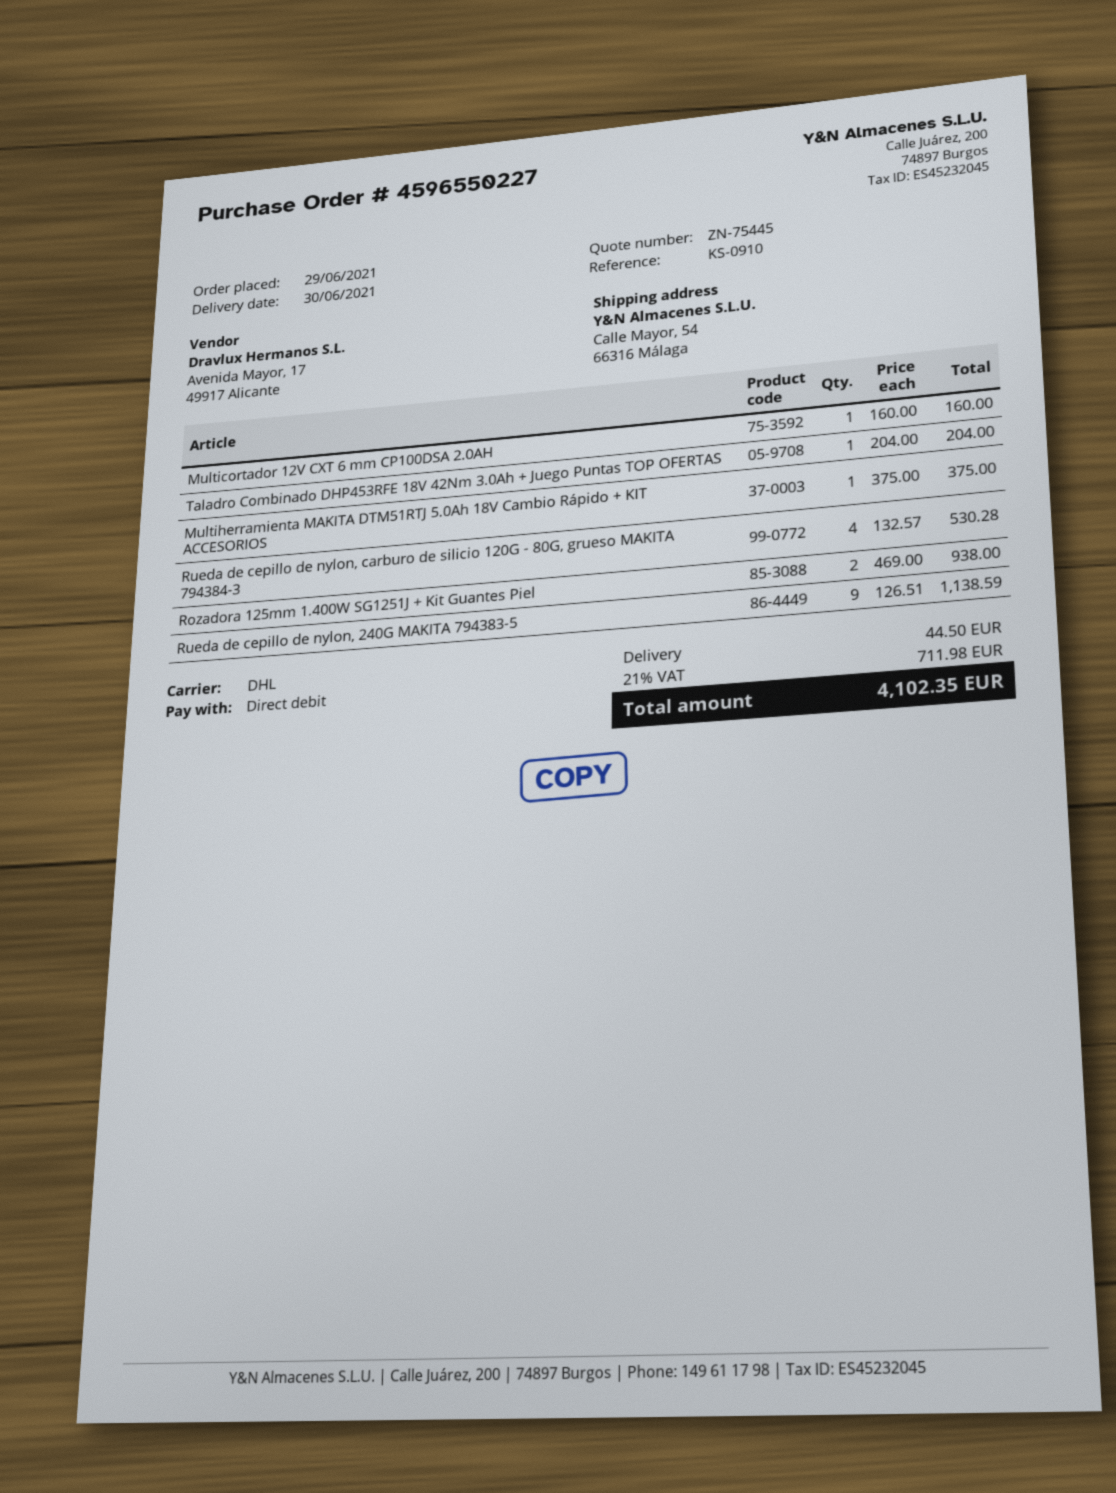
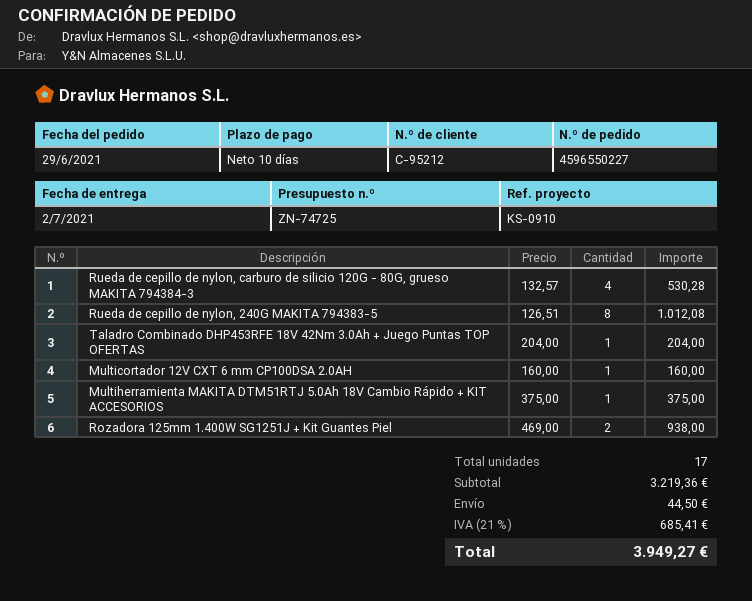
quote number: ZN-75445 -> ZN-74725
delivery date: 2021-06-30 -> 2021-07-02
Rueda de cepillo de nylon, 240G MAKITA 794383-5: 9 x 126.51 = 1138.59 -> 8 x 126.51 = 1012.08
tax: 21% = 711.98 -> 21% = 685.41
total: 4102.35 -> 3949.27

